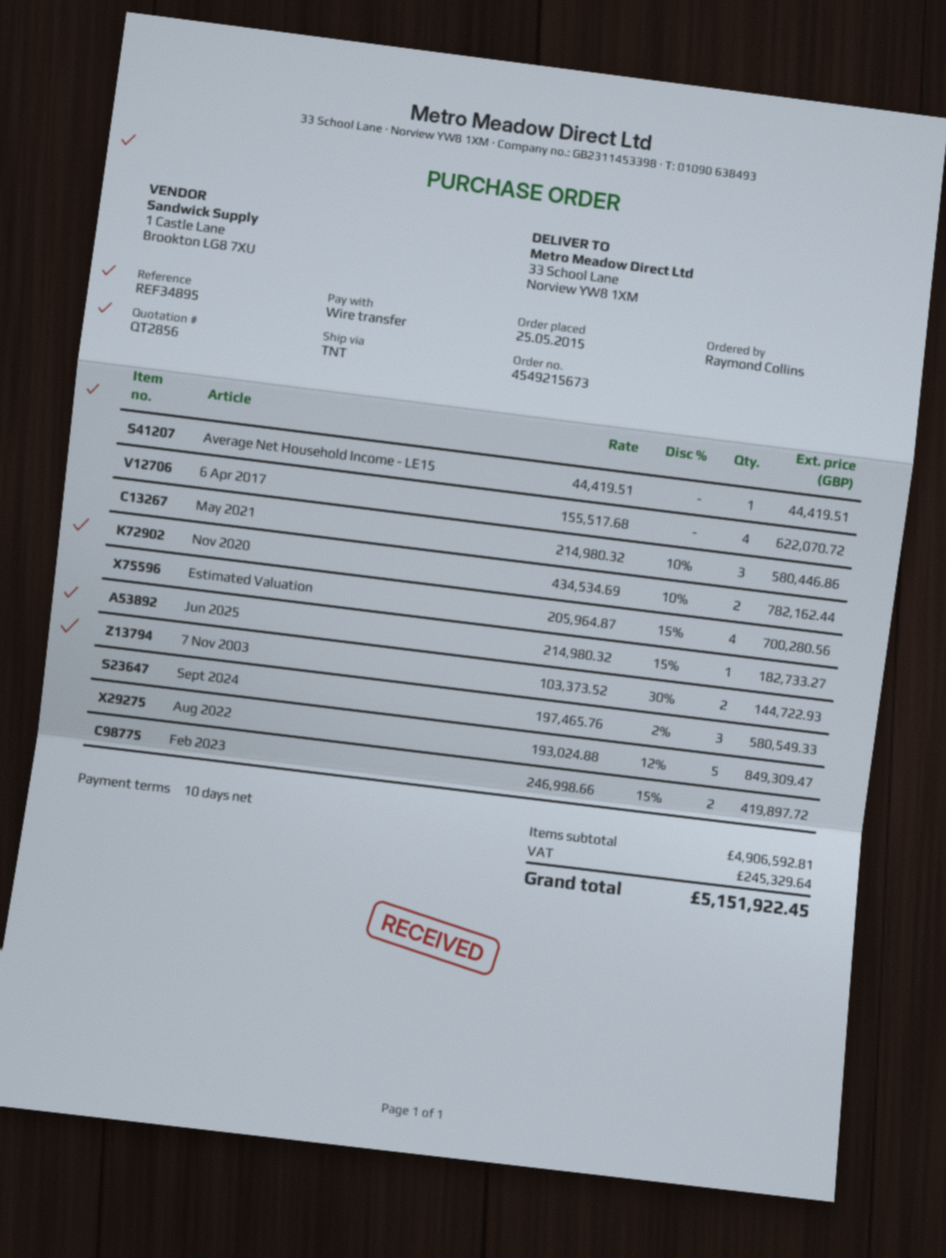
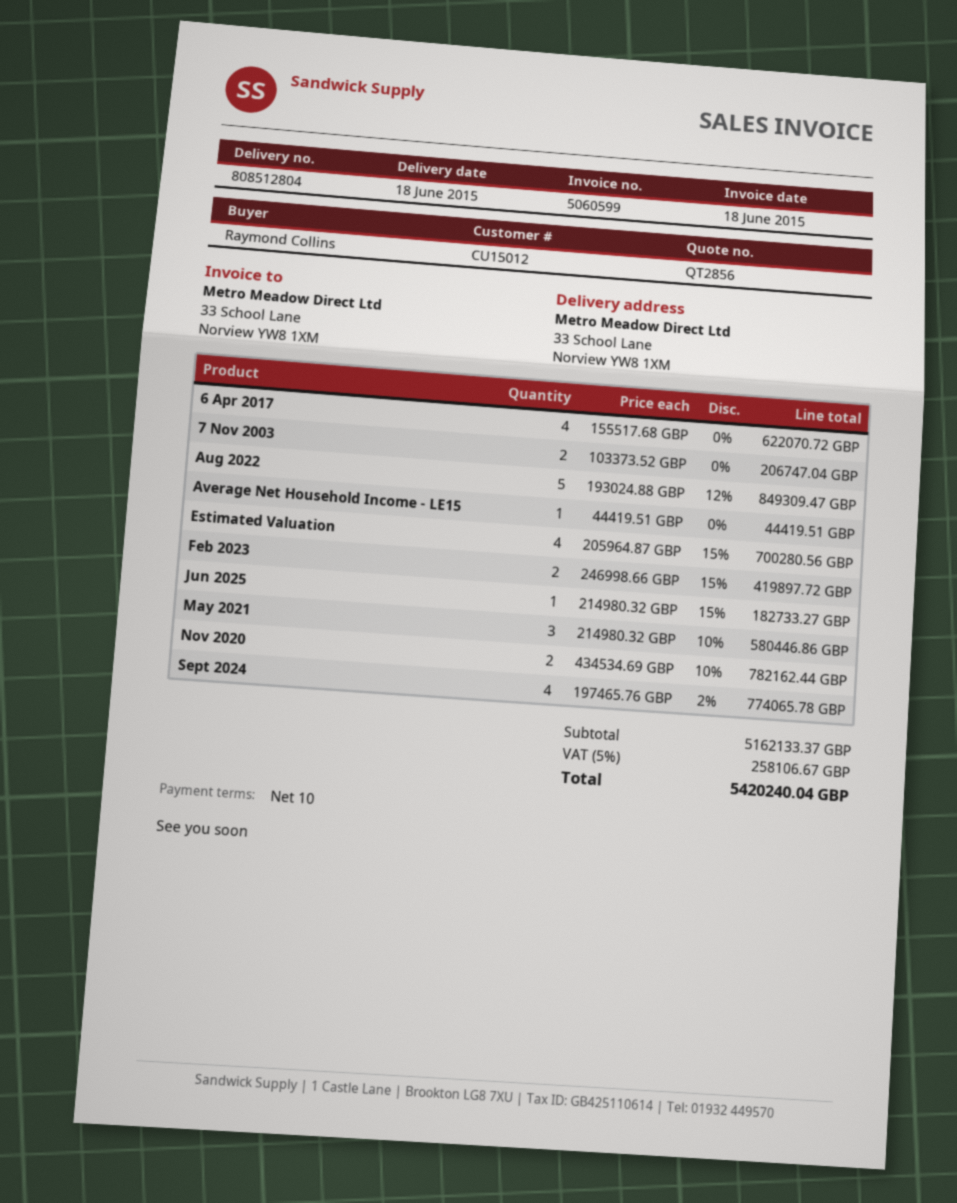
7 Nov 2003: 2 x 103373.52 - 30% = 144722.93 -> 2 x 103373.52 = 206747.04
Sept 2024: 3 x 197465.76 - 2% = 580549.33 -> 4 x 197465.76 - 2% = 774065.78
subtotal: 4906592.81 -> 5162133.37
tax: 245329.64 -> 258106.67
total: 5151922.45 -> 5420240.04

